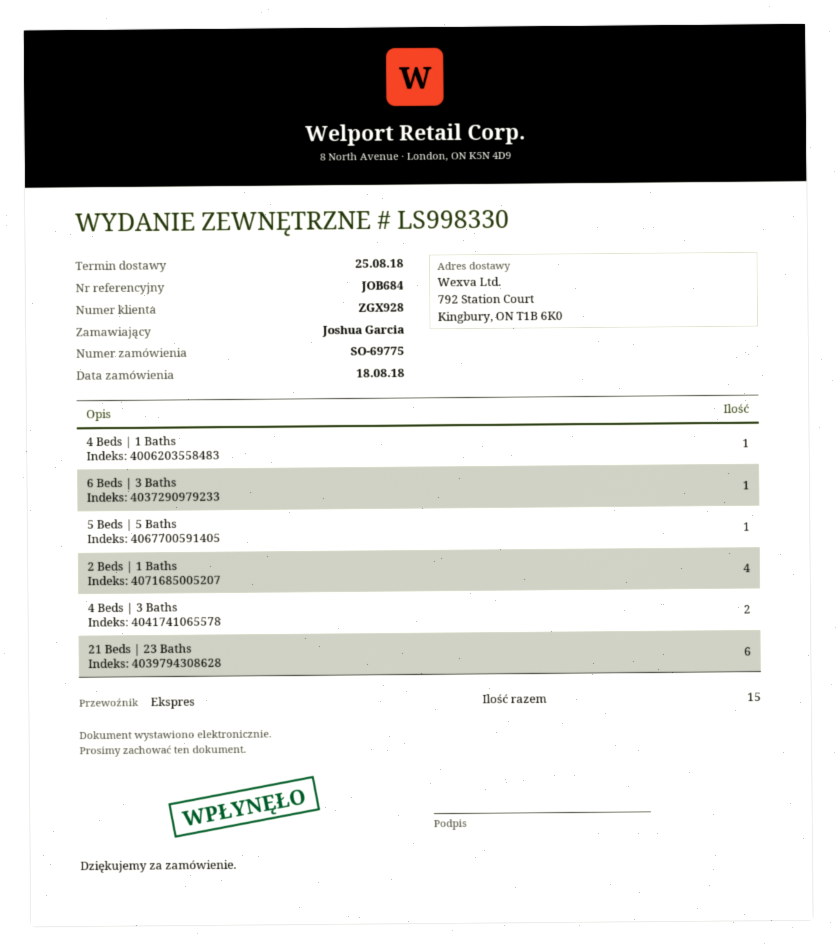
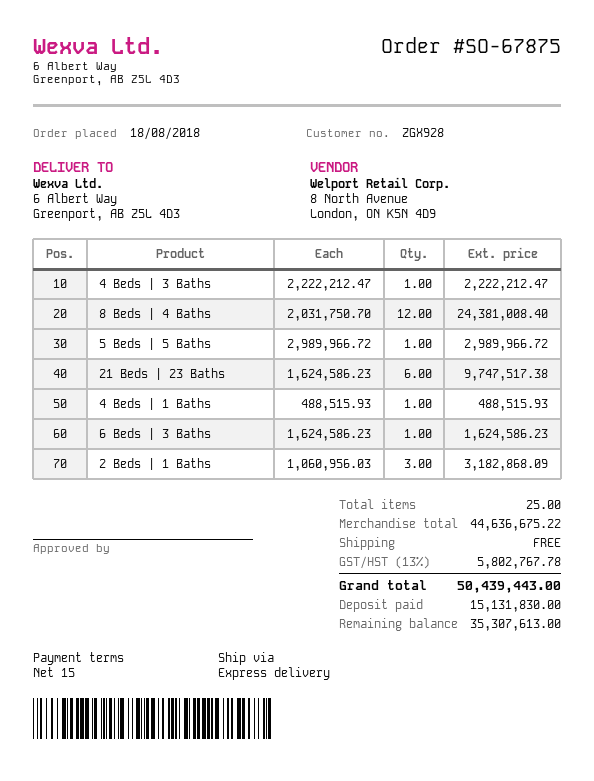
order number: SO-69775 -> SO-67875
ship to: 792 Station Court, Kingbury, ON T1B 6K0 -> 6 Albert Way, Greenport, AB Z5L 4D3
2 Beds | 1 Baths: 4 -> 3
4 Beds | 3 Baths: 2 -> 1
8 Beds | 4 Baths: none -> 12
total quantity: 15 -> 25

